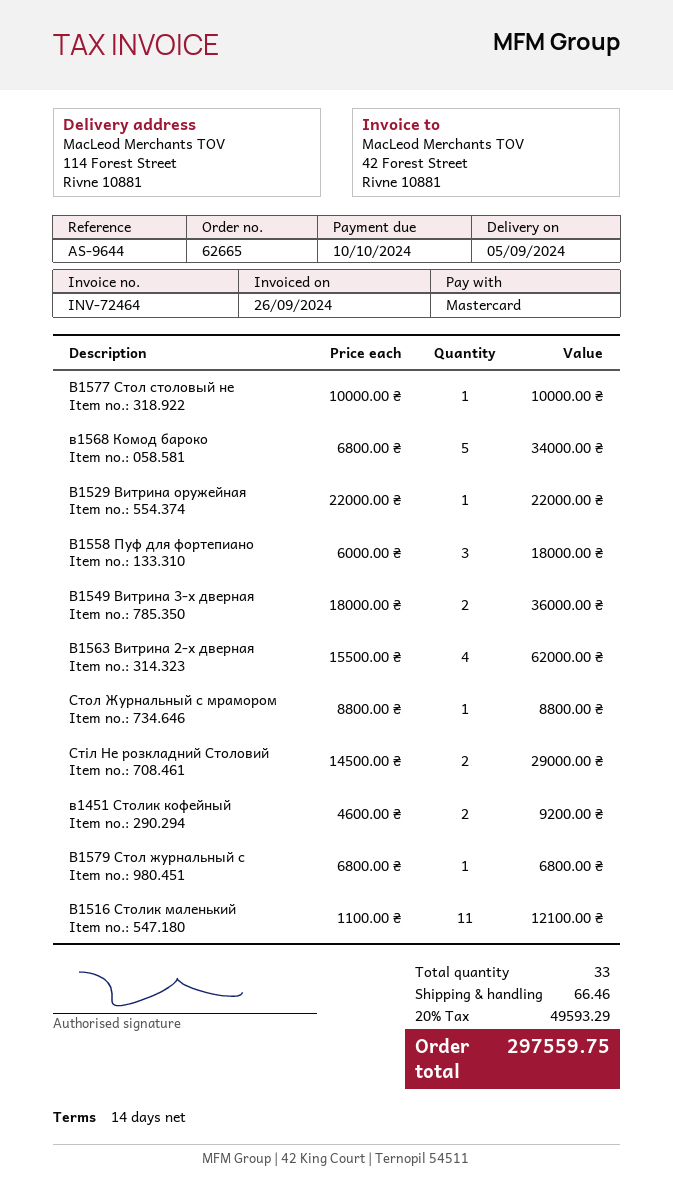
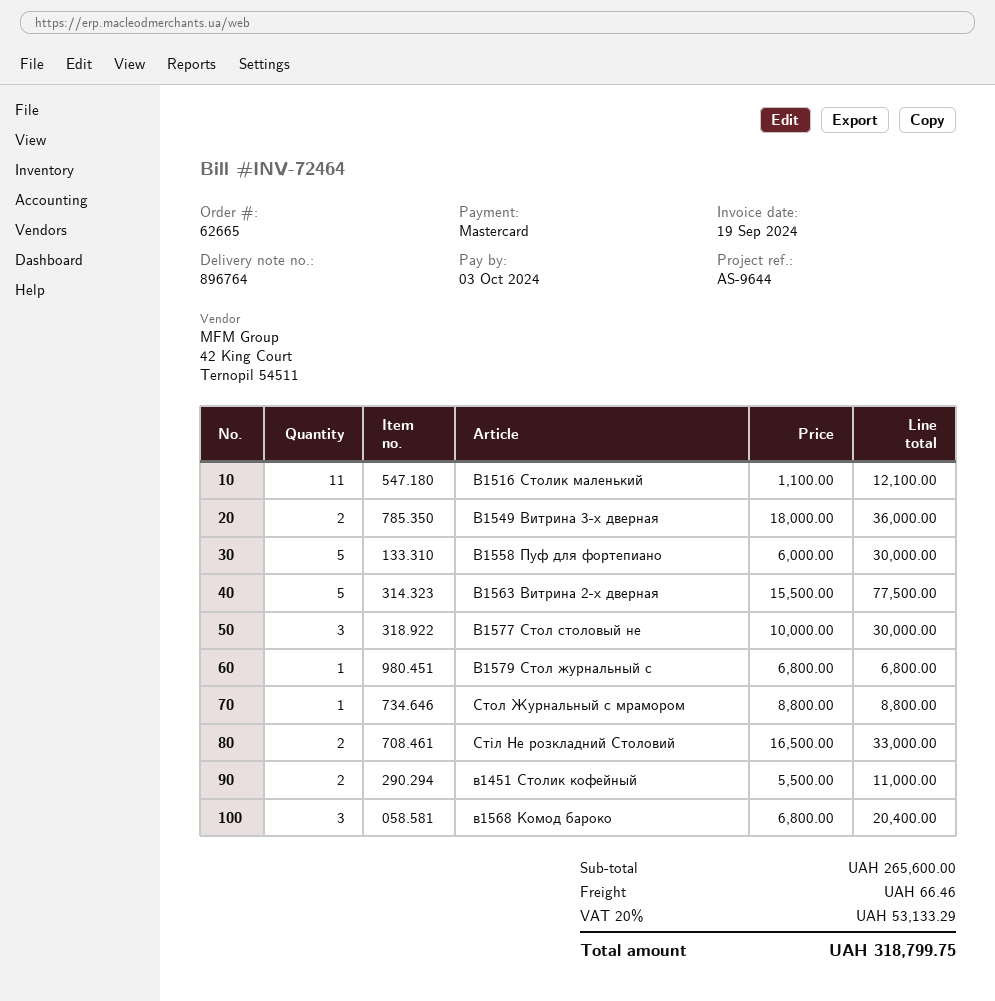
invoice date: 2024-09-26 -> 2024-09-19
due date: 2024-10-10 -> 2024-10-03
В1577 Стол столовый не: 1 x 10000.00 = 10000.00 -> 3 x 10000.00 = 30000.00
в1568 Комод бароко: 5 x 6800.00 = 34000.00 -> 3 x 6800.00 = 20400.00
В1529 Витрина оружейная: 1 x 22000.00 = 22000.00 -> none
В1558 Пуф для фортепиано: 3 x 6000.00 = 18000.00 -> 5 x 6000.00 = 30000.00
В1563 Витрина 2-х дверная: 4 x 15500.00 = 62000.00 -> 5 x 15500.00 = 77500.00
Стіл Не розкладний Столовий: 2 x 14500.00 = 29000.00 -> 2 x 16500.00 = 33000.00
в1451 Столик кофейный: 2 x 4600.00 = 9200.00 -> 2 x 5500.00 = 11000.00
tax: 20% = 49593.29 -> 20% = 53133.29
total: 297559.75 -> 318799.75

